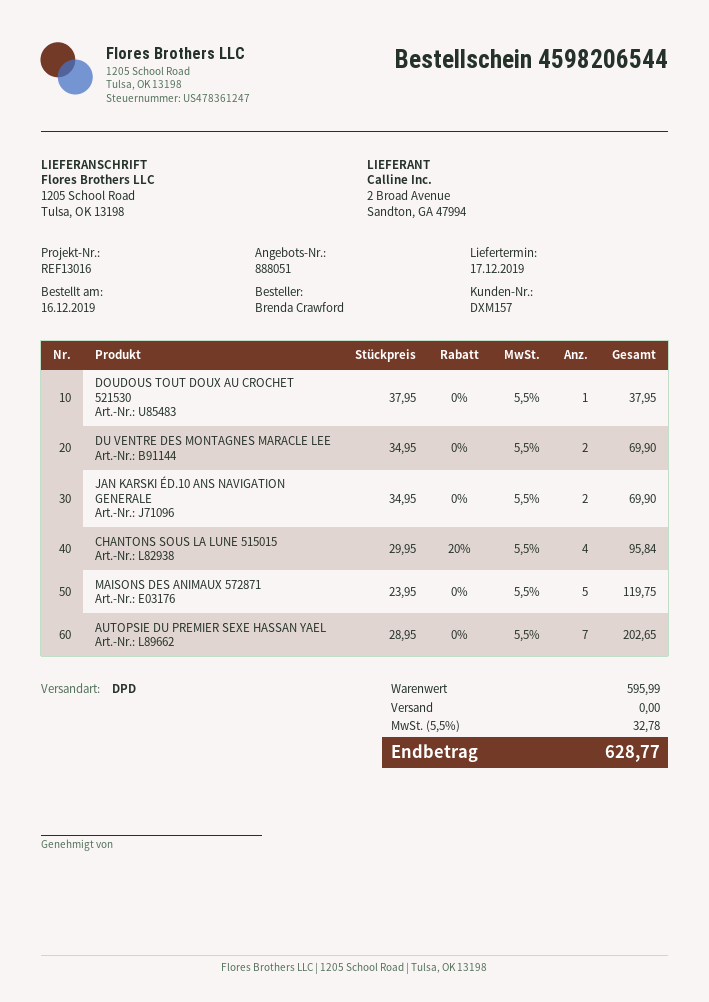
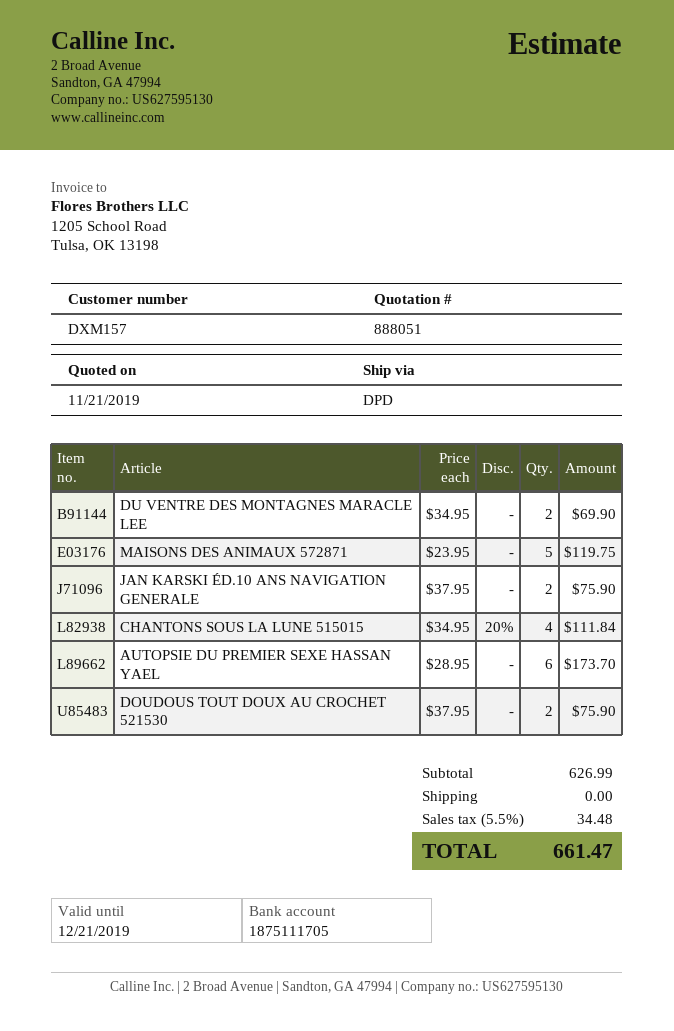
DOUDOUS TOUT DOUX AU CROCHET 521530: 1 x 37.95 = 37.95 -> 2 x 37.95 = 75.90
JAN KARSKI ÉD.10 ANS NAVIGATION GENERALE: 2 x 34.95 = 69.90 -> 2 x 37.95 = 75.90
CHANTONS SOUS LA LUNE 515015: 4 x 29.95 - 20% = 95.84 -> 4 x 34.95 - 20% = 111.84
AUTOPSIE DU PREMIER SEXE HASSAN YAEL: 7 x 28.95 = 202.65 -> 6 x 28.95 = 173.70
subtotal: 595.99 -> 626.99
tax: 5.5% = 32.78 -> 5.5% = 34.48
total: 628.77 -> 661.47

